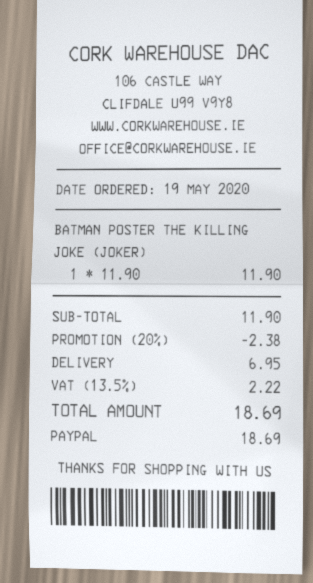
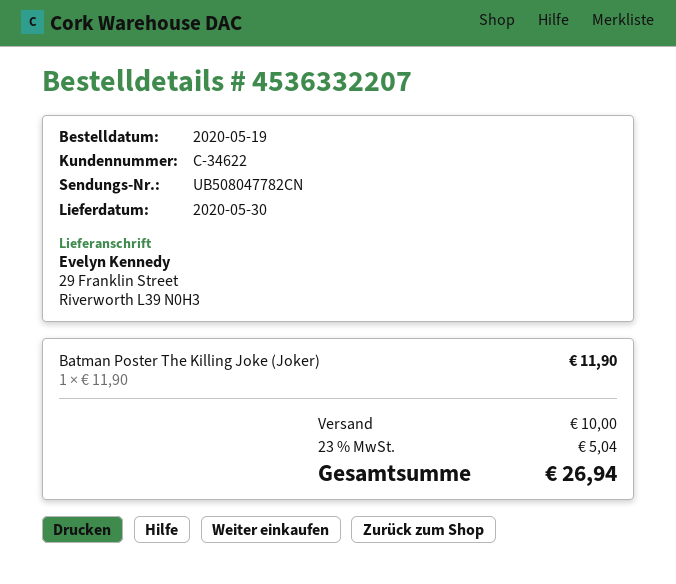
discount: 20% = 2.38 -> none
shipping: 6.95 -> 10.00
tax: 13.5% = 2.22 -> 23% = 5.04
total: 18.69 -> 26.94

